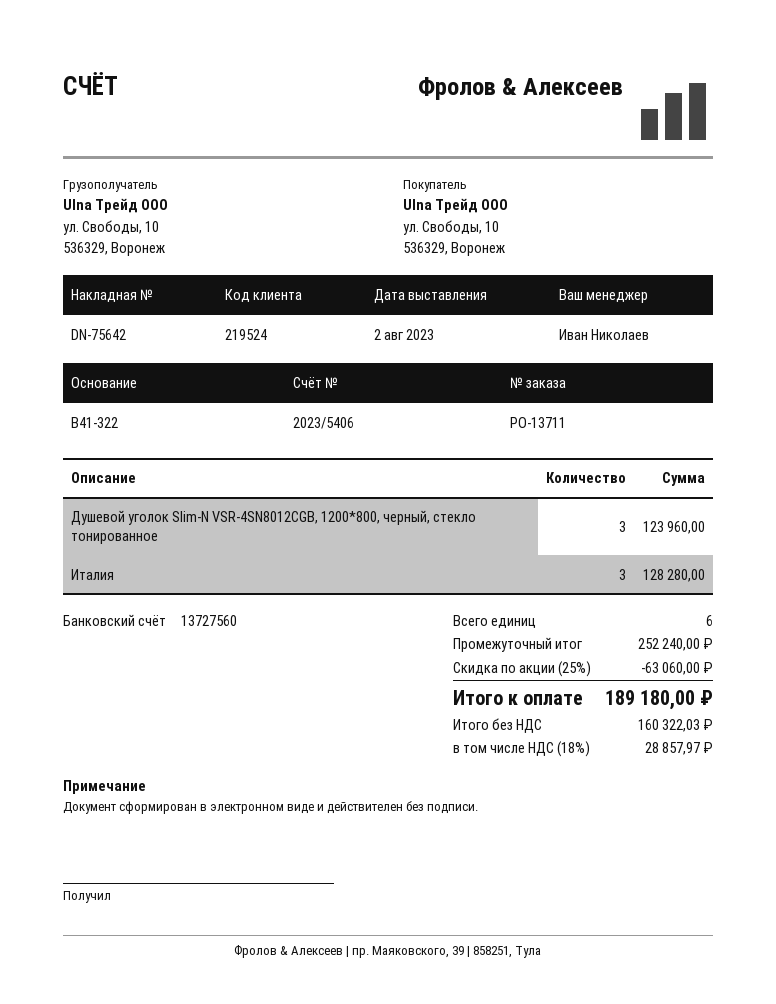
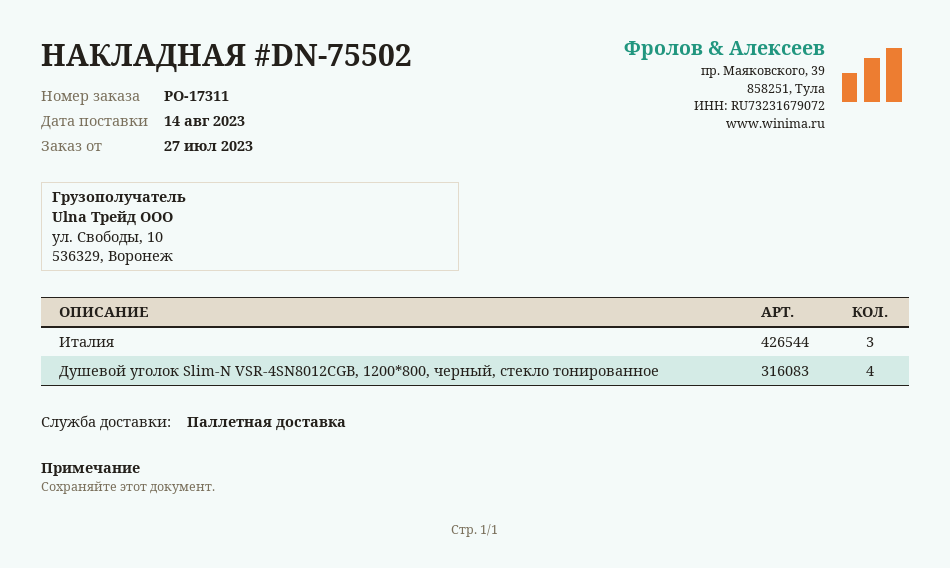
order number: PO-13711 -> PO-17311
delivery note number: DN-75642 -> DN-75502
Душевой уголок Slim-N VSR-4SN8012CGB, 1200*800, черный, стекло тонированное: 3 -> 4

